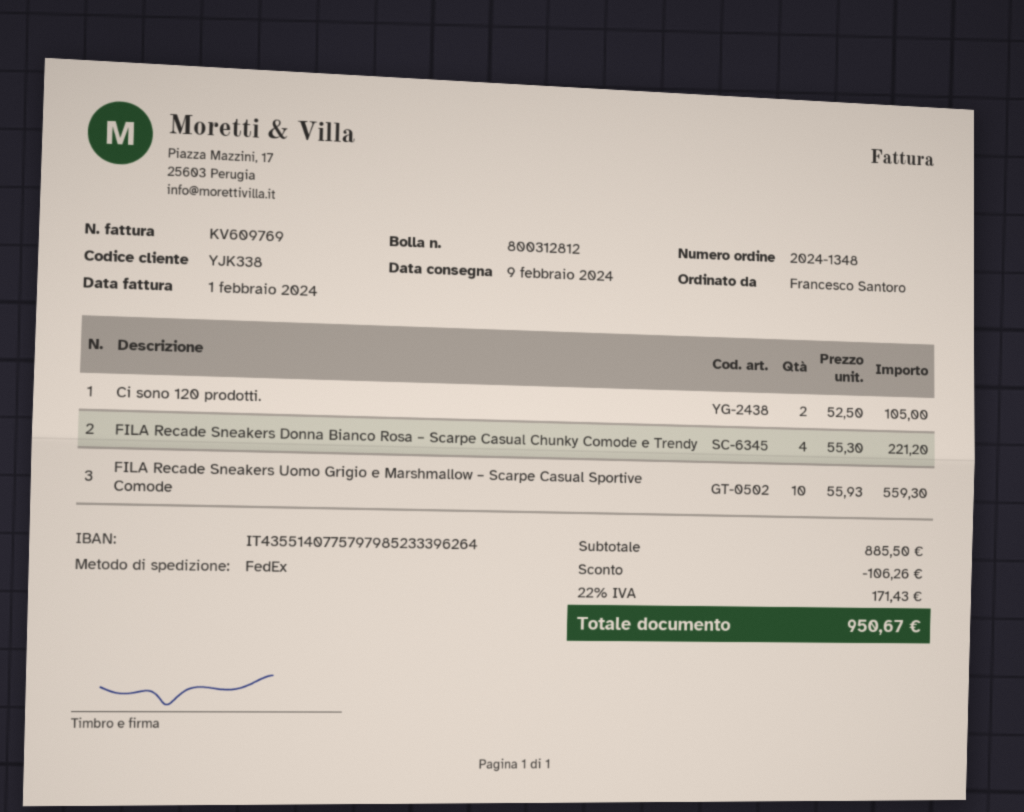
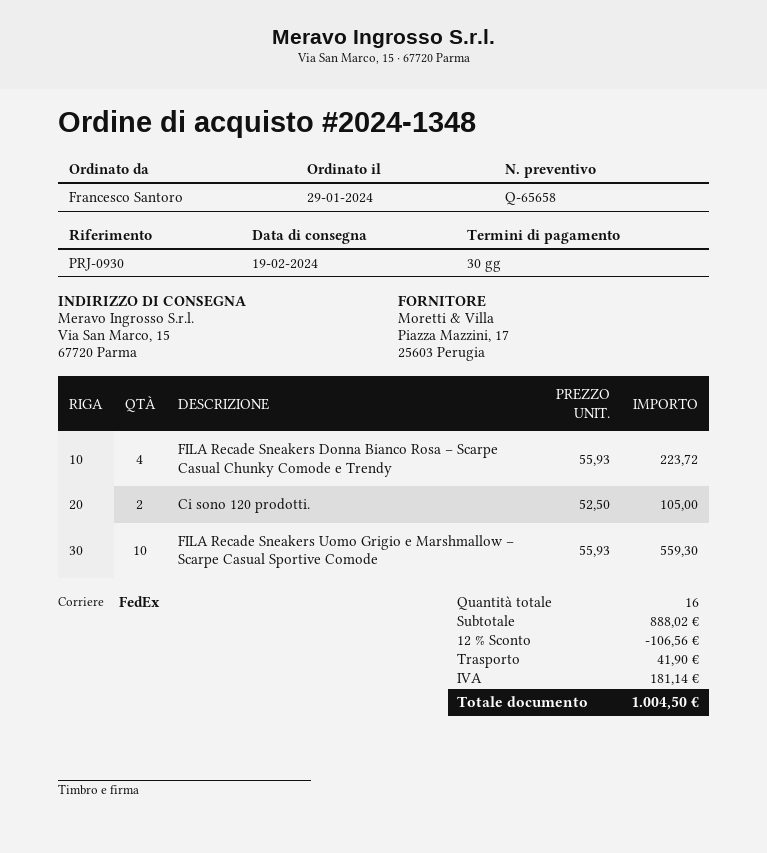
delivery date: 2024-02-09 -> 2024-02-19
FILA Recade Sneakers Donna Bianco Rosa – Scarpe Casual Chunky Comode e Trendy: 4 x 55.30 = 221.20 -> 4 x 55.93 = 223.72
subtotal: 885.50 -> 888.02
discount: 106.26 -> 106.56
shipping: none -> 41.90
tax: 171.43 -> 181.14
total: 950.67 -> 1004.50

